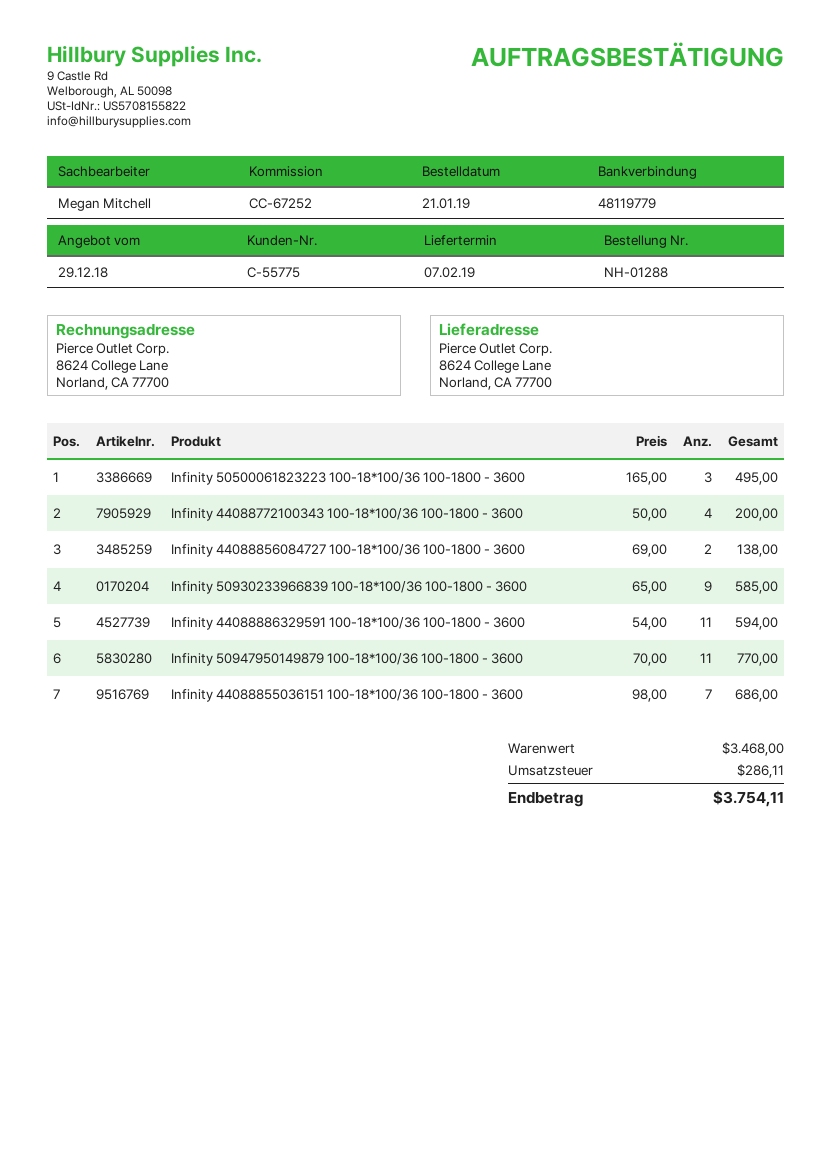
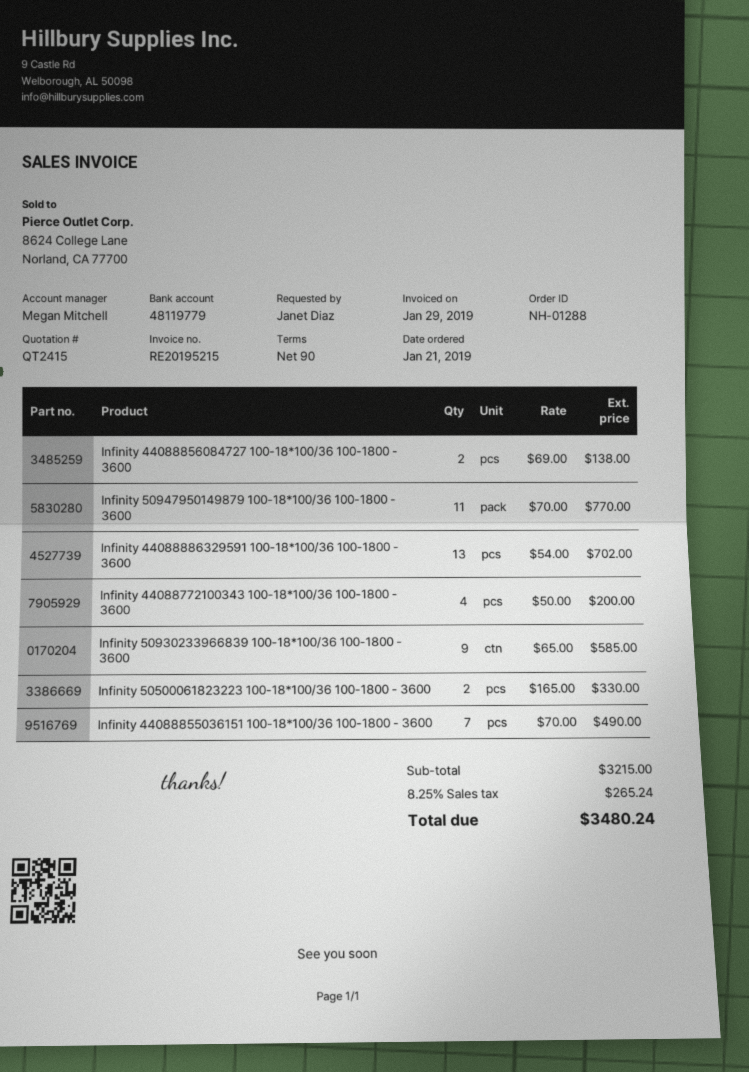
Infinity 50500061823223 100-18*100/36 100-1800 - 3600: 3 x 165.00 = 495.00 -> 2 x 165.00 = 330.00
Infinity 44088886329591 100-18*100/36 100-1800 - 3600: 11 x 54.00 = 594.00 -> 13 x 54.00 = 702.00
Infinity 44088855036151 100-18*100/36 100-1800 - 3600: 7 x 98.00 = 686.00 -> 7 x 70.00 = 490.00
subtotal: 3468.00 -> 3215.00
tax: 286.11 -> 265.24
total: 3754.11 -> 3480.24

